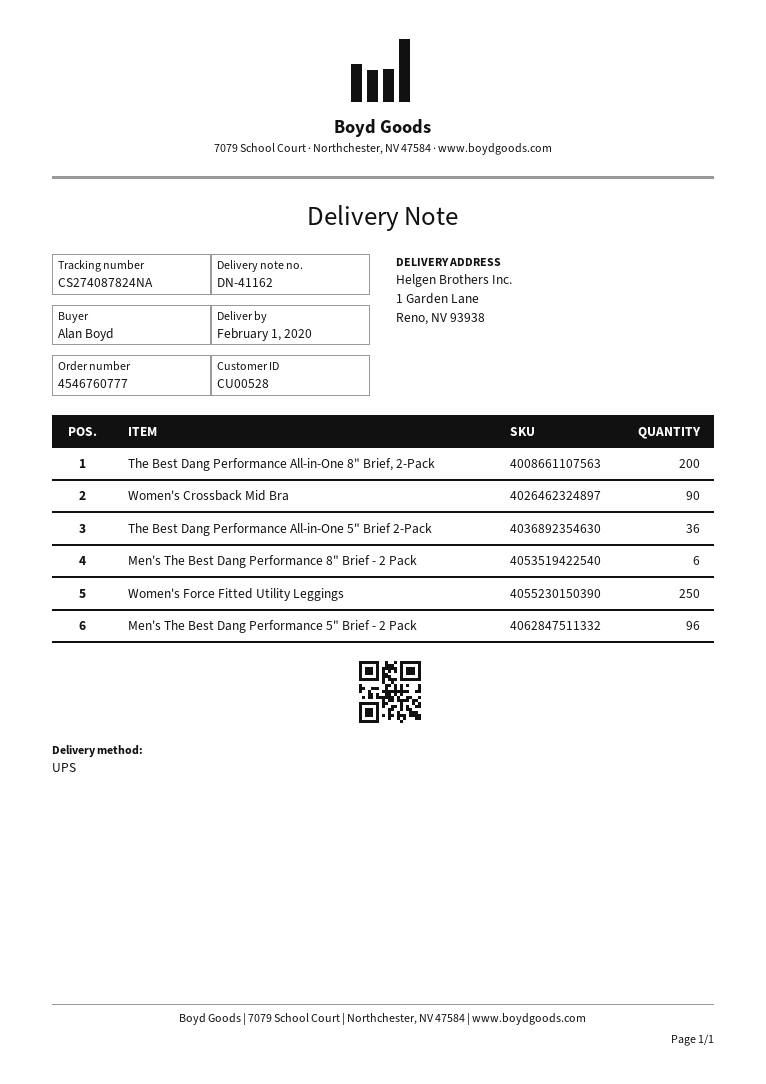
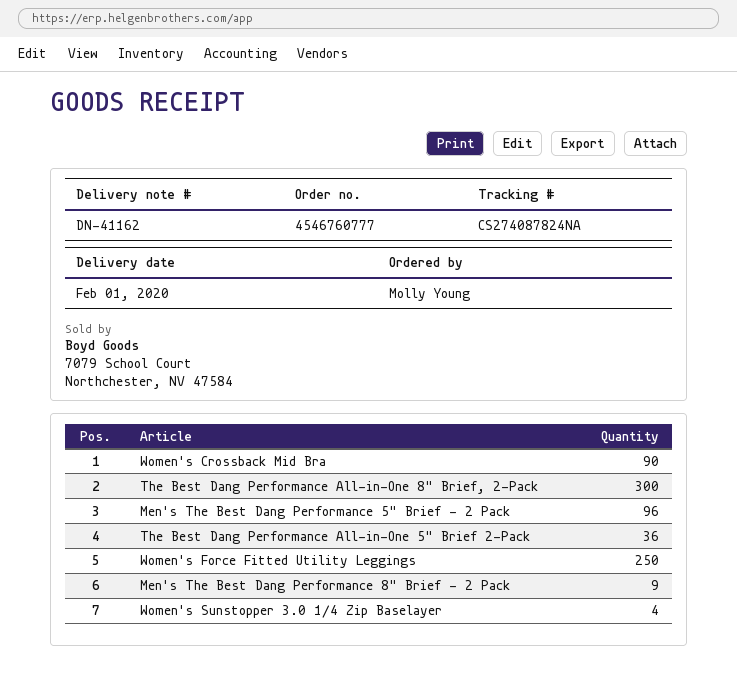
ordered by: Alan Boyd -> Molly Young
The Best Dang Performance All-in-One 8" Brief, 2-Pack: 200 -> 300
Men's The Best Dang Performance 8" Brief - 2 Pack: 6 -> 9
Women's Sunstopper 3.0 1/4 Zip Baselayer: none -> 4

